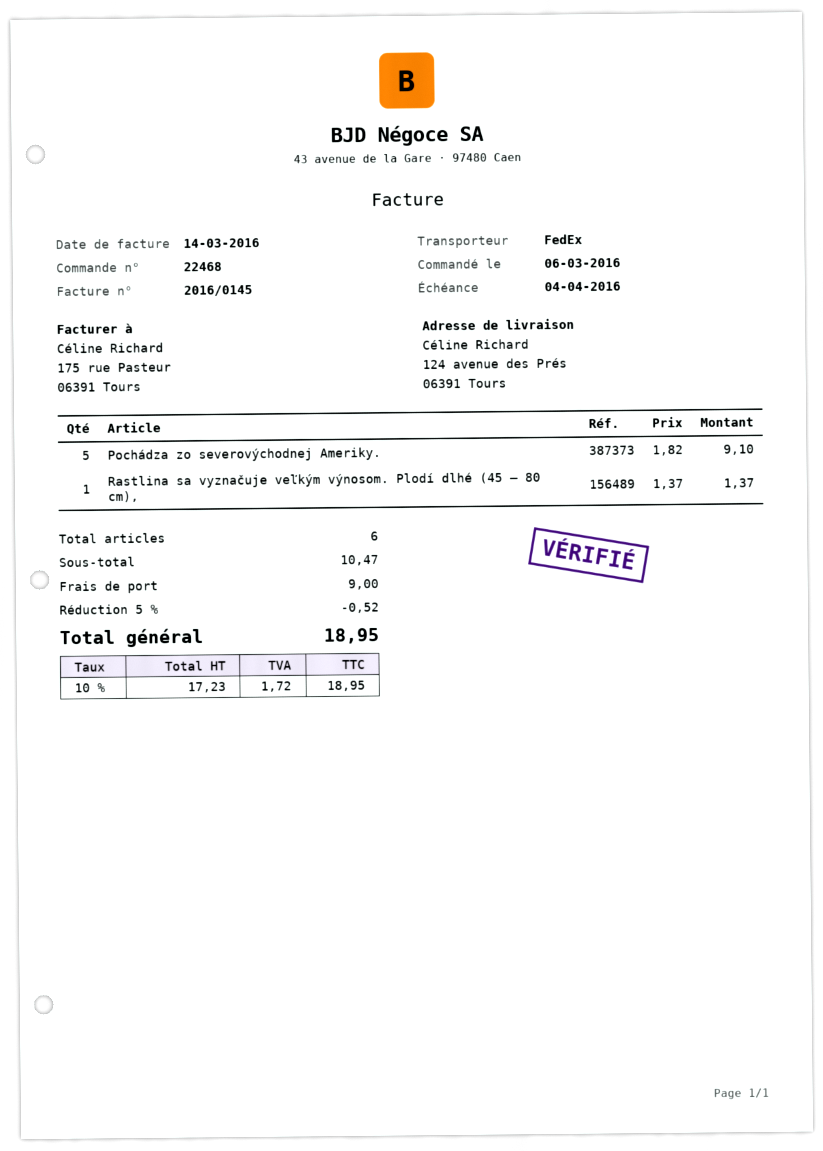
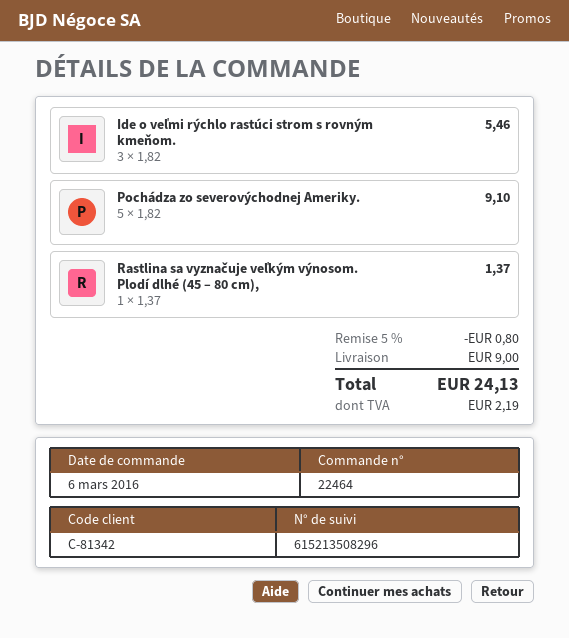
order number: 22468 -> 22464
Ide o veľmi rýchlo rastúci strom s rovným kmeňom.: none -> 3 x 1.82 = 5.46
discount: 5% = 0.52 -> 5% = 0.80
tax: 1.72 -> 2.19
total: 18.95 -> 24.13

